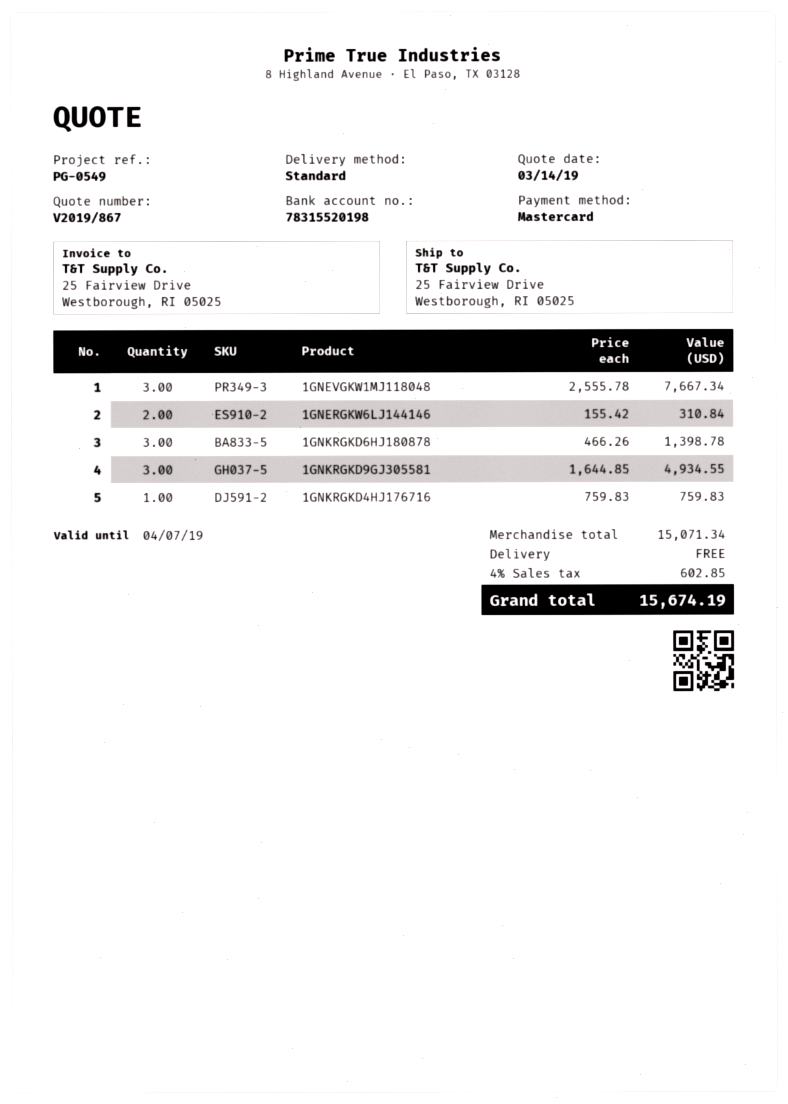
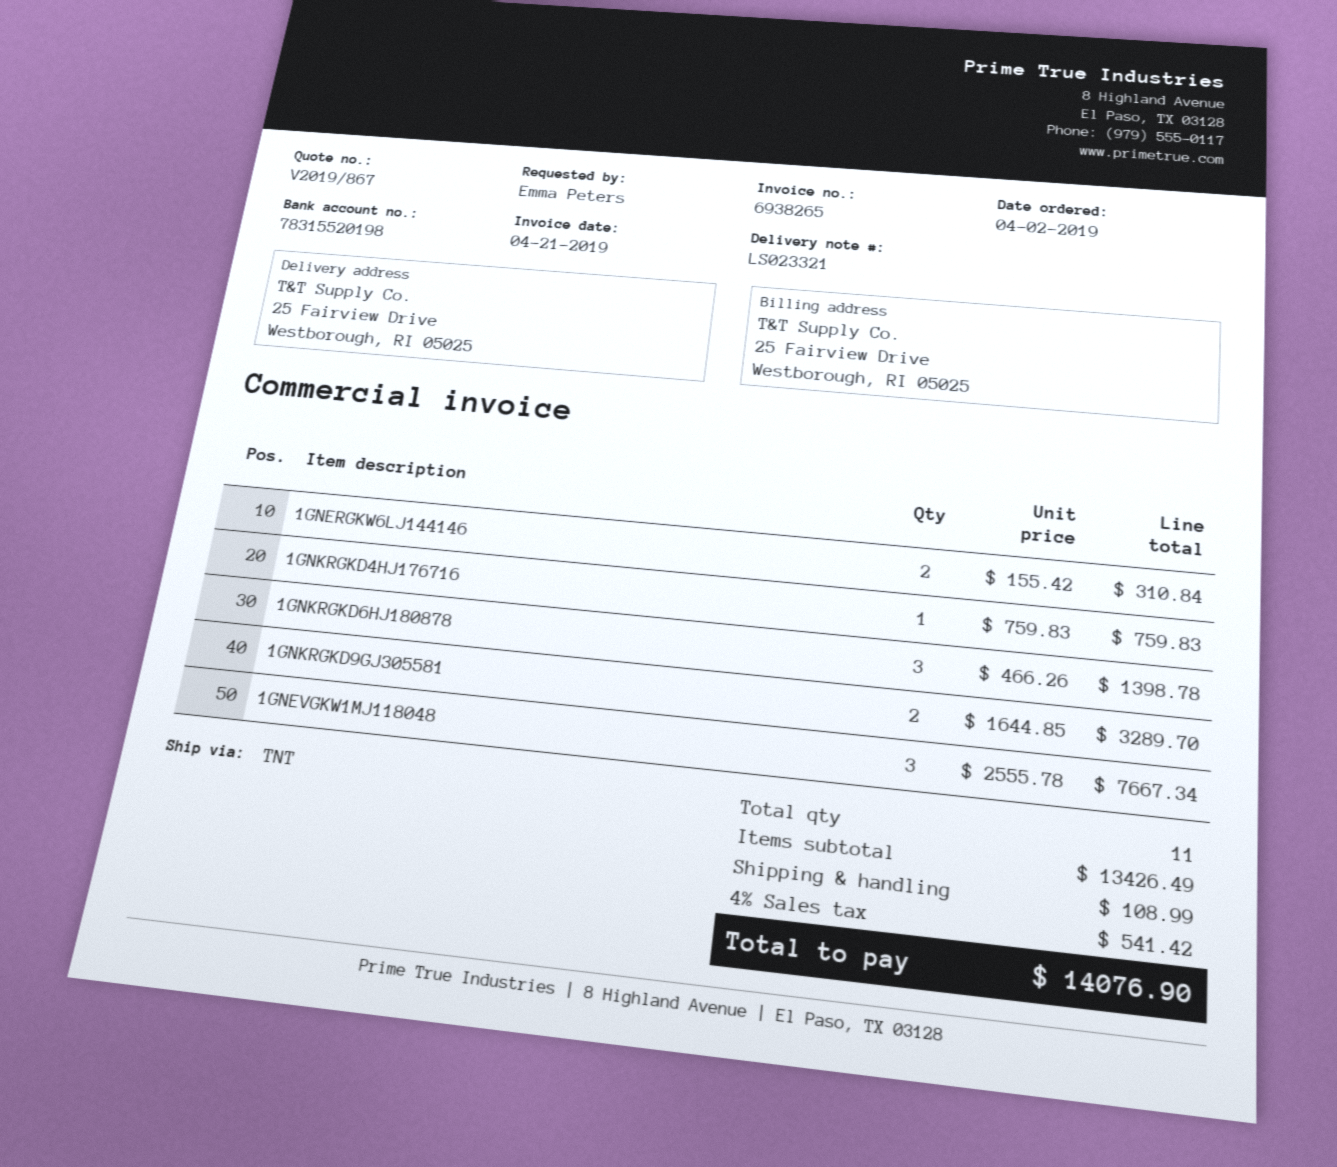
shipping method: standard -> TNT
1GNKRGKD9GJ305581: 3 x 1644.85 = 4934.55 -> 2 x 1644.85 = 3289.70
subtotal: 15071.34 -> 13426.49
shipping: 0.00 -> 108.99
tax: 4% = 602.85 -> 4% = 541.42
total: 15674.19 -> 14076.90

